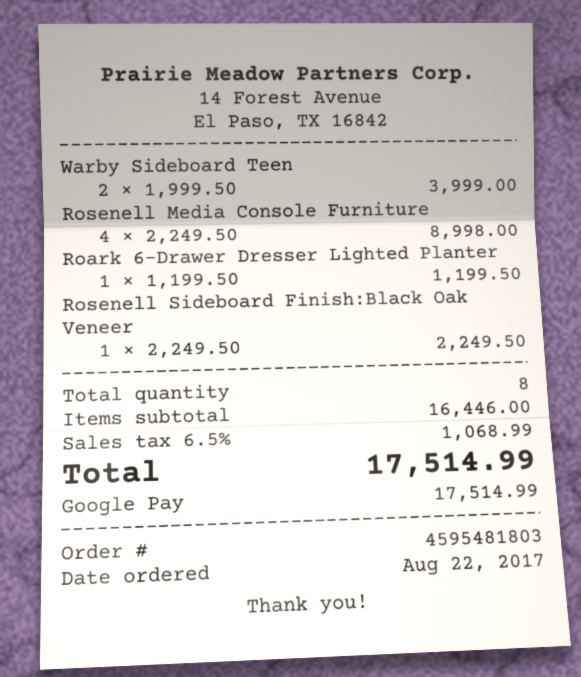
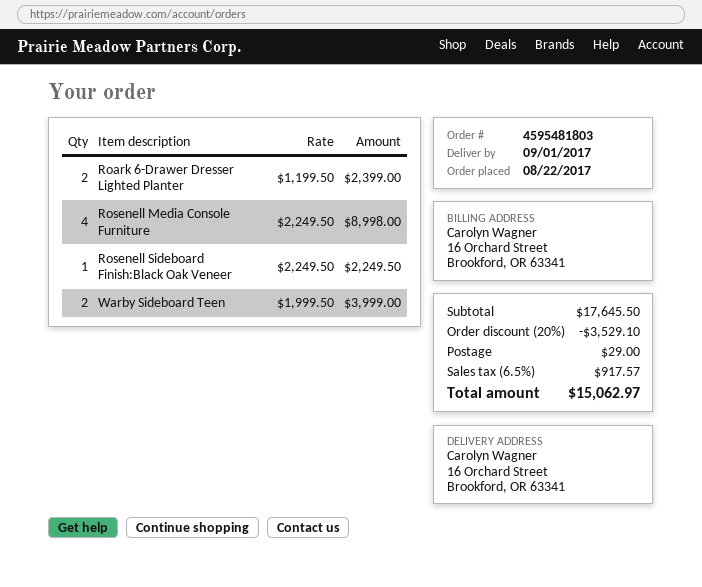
Roark 6-Drawer Dresser Lighted Planter: 1 x 1199.50 = 1199.50 -> 2 x 1199.50 = 2399.00
subtotal: 16446.00 -> 17645.50
discount: none -> 20% = 3529.10
shipping: none -> 29.00
tax: 6.5% = 1068.99 -> 6.5% = 917.57
total: 17514.99 -> 15062.97

